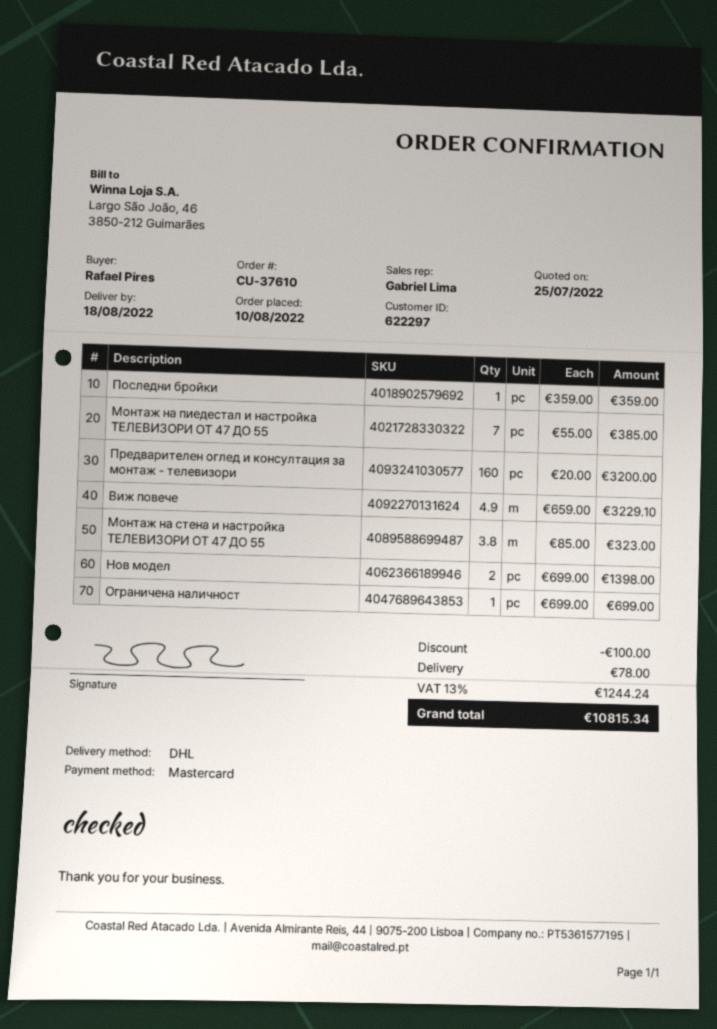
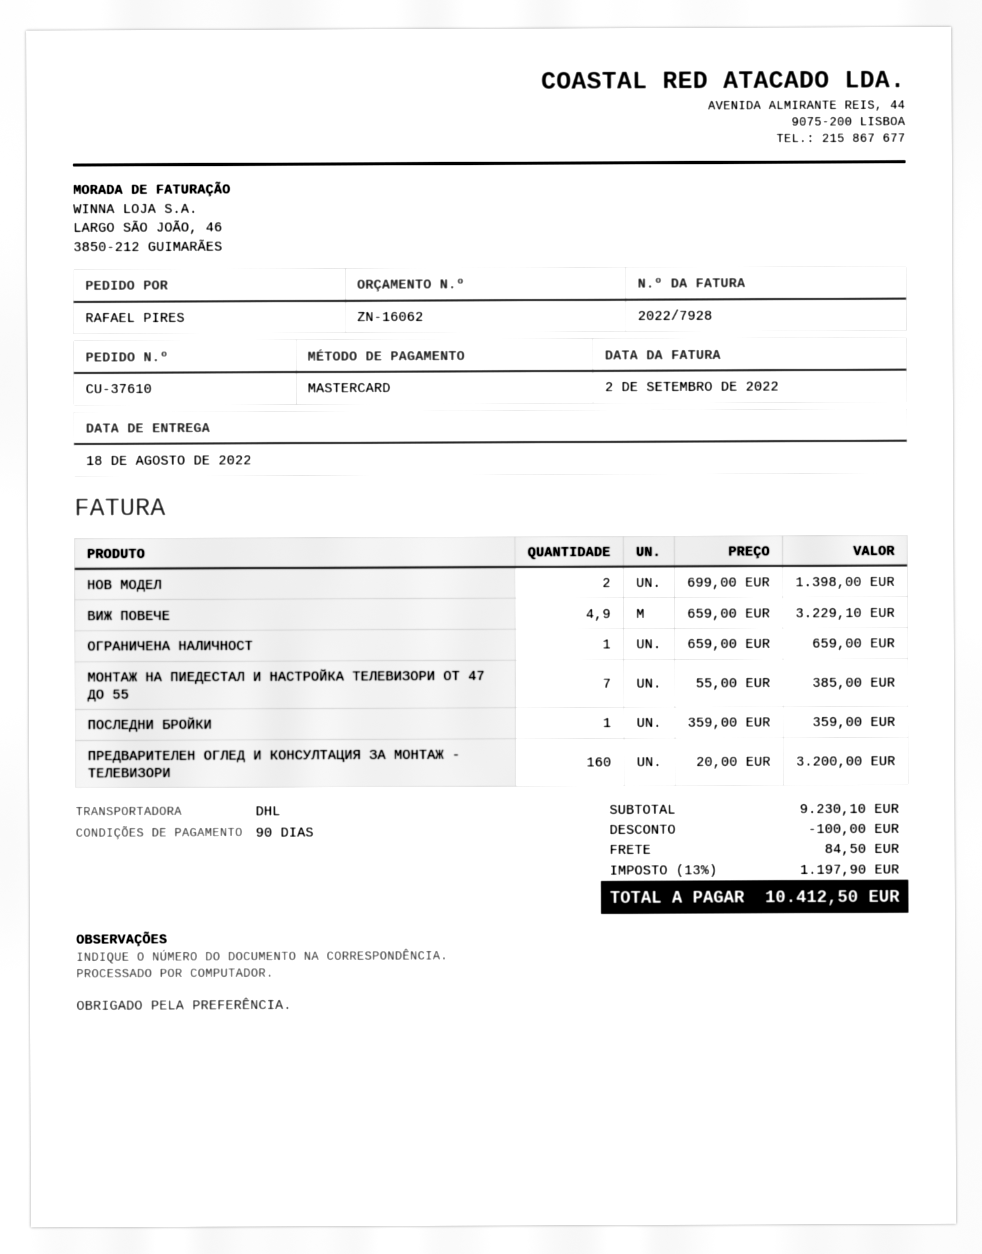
Монтаж на стена и настройка ТЕЛЕВИЗОРИ ОТ 47 ДО 55: 3.8 x 85.00 = 323.00 -> none
Ограничена наличност: 1 x 699.00 = 699.00 -> 1 x 659.00 = 659.00
shipping: 78.00 -> 84.50
tax: 13% = 1244.24 -> 13% = 1197.90
total: 10815.34 -> 10412.50

